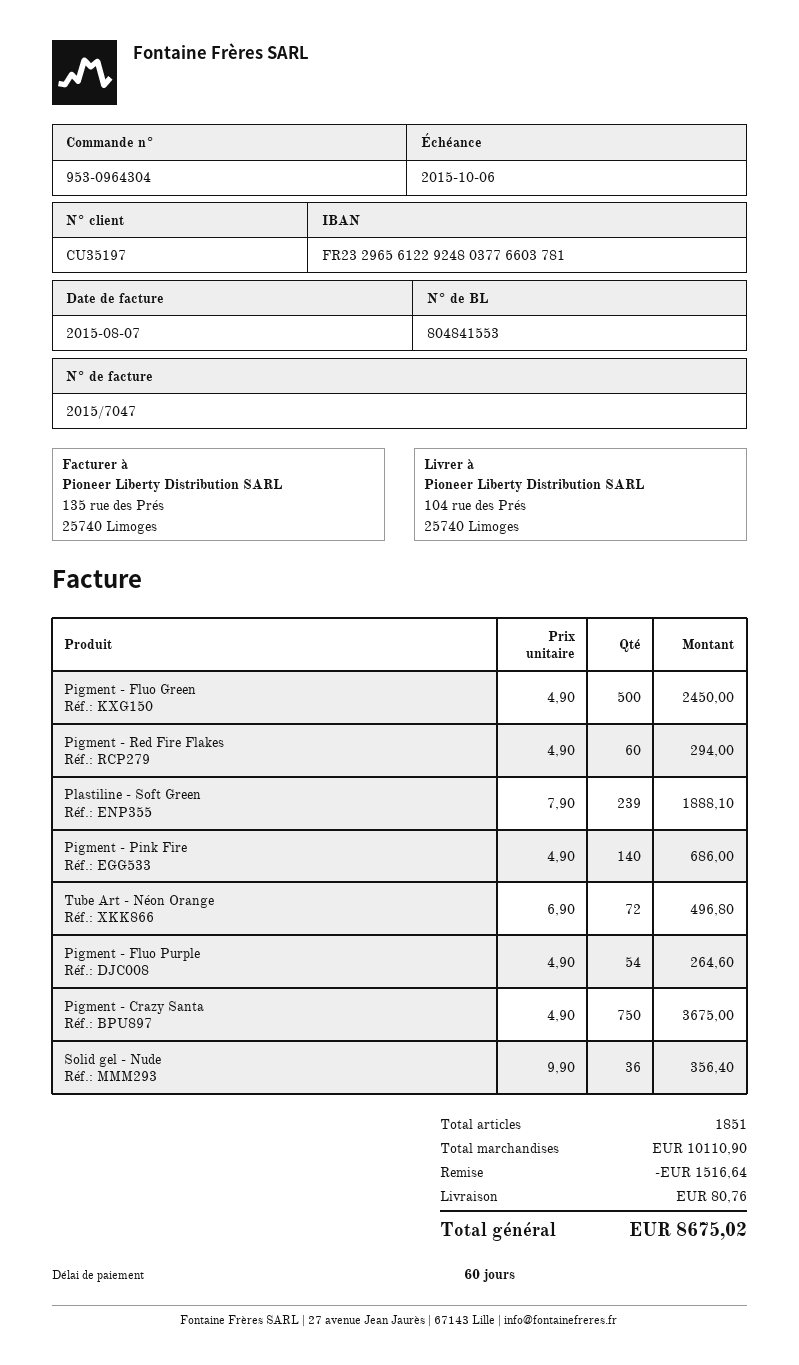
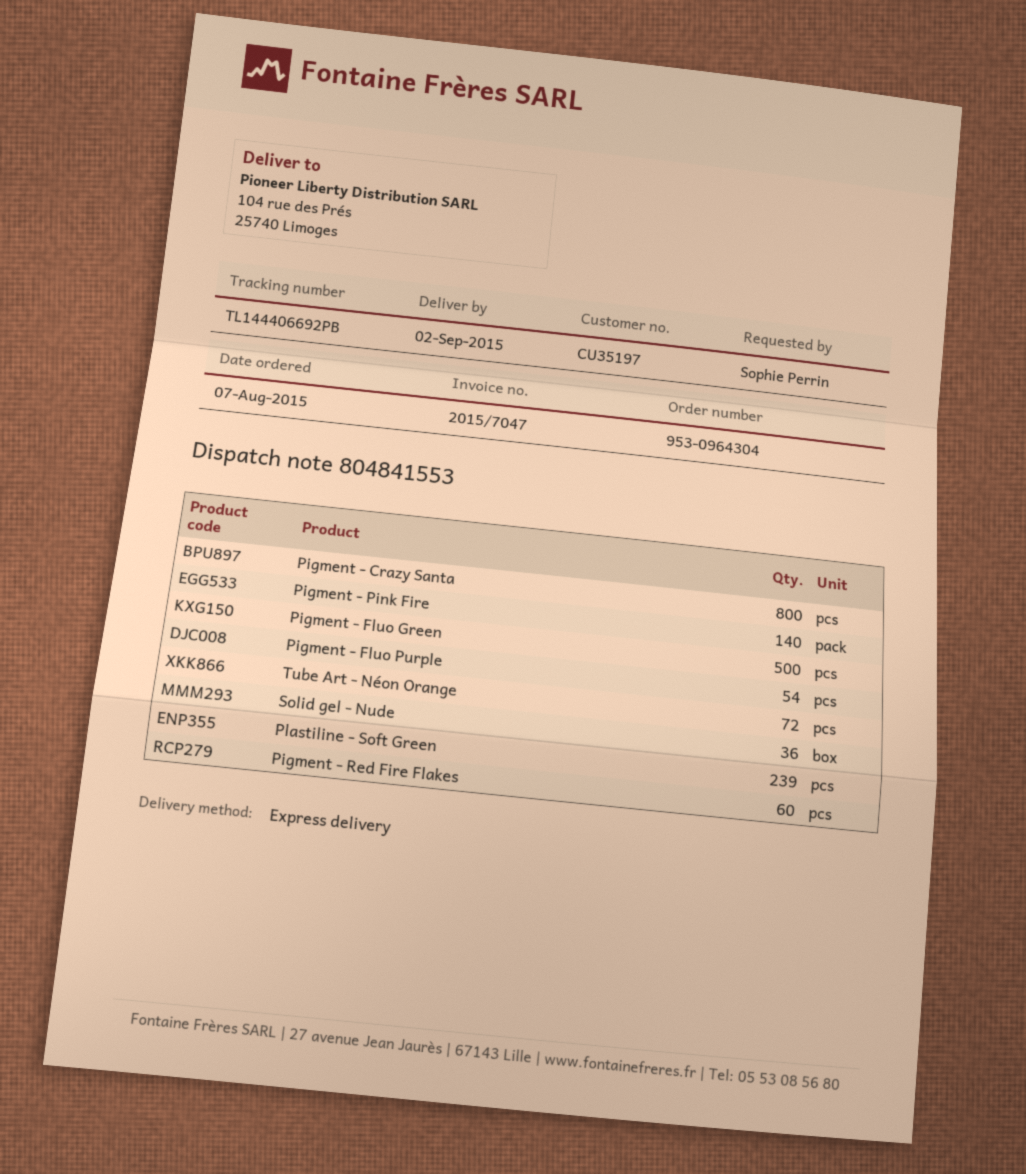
Pigment - Crazy Santa: 750 -> 800

